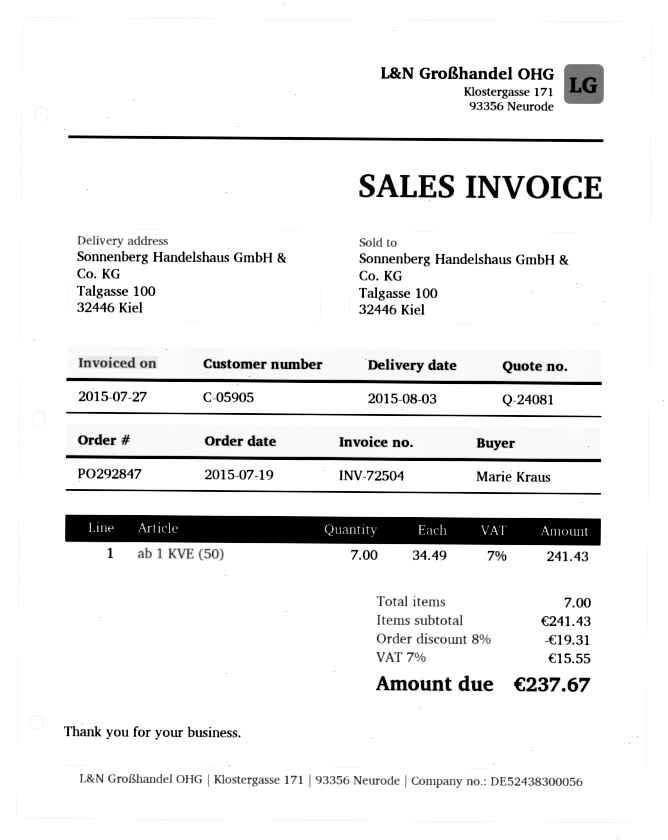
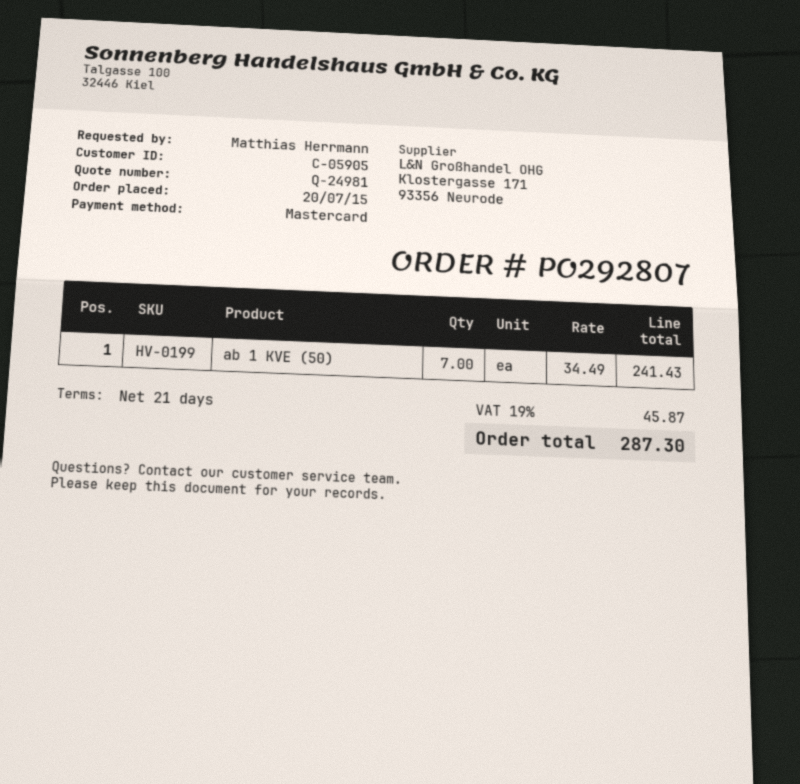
quote number: Q-24081 -> Q-24981
order number: PO292847 -> PO292807
order date: 2015-07-19 -> 2015-07-20
ordered by: Marie Kraus -> Matthias Herrmann
discount: 8% = 19.31 -> none
tax: 7% = 15.55 -> 19% = 45.87
total: 237.67 -> 287.30

